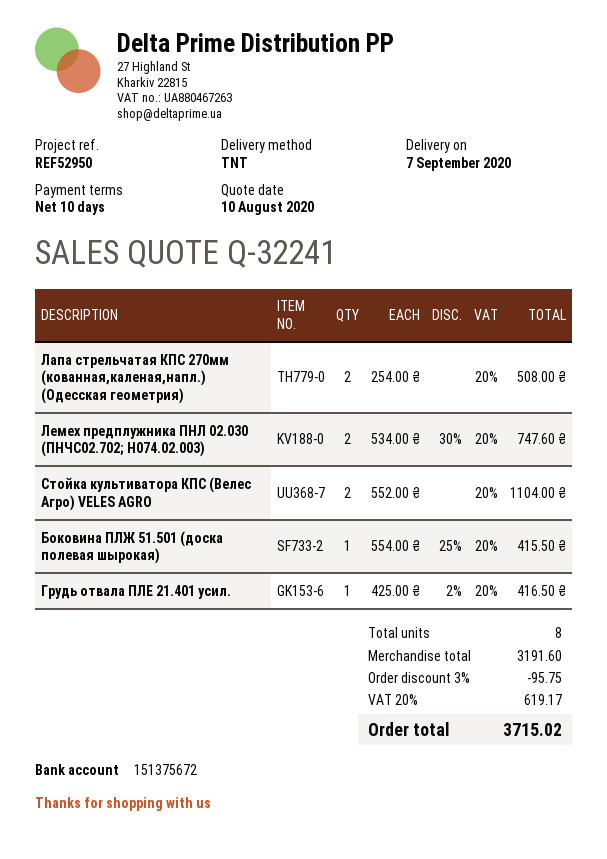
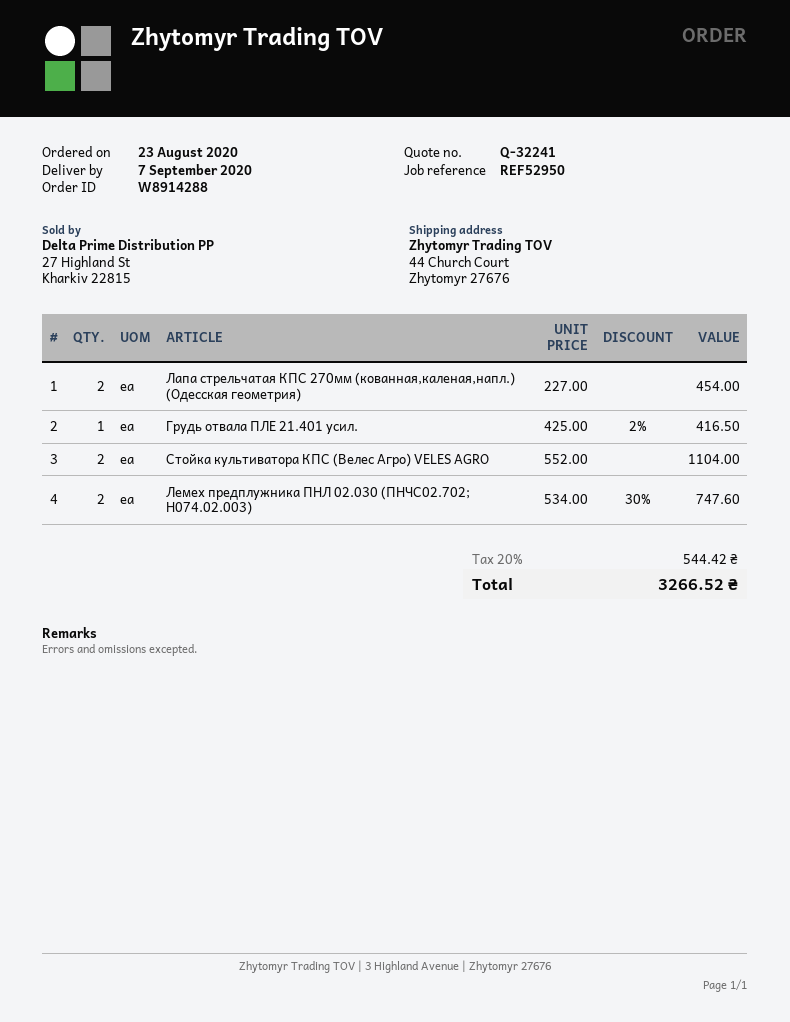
Лапа стрельчатая КПС 270мм (кованная,каленая,напл.) (Одесская геометрия): 2 x 254.00 = 508.00 -> 2 x 227.00 = 454.00
Боковина ПЛЖ 51.501 (доска полевая шырокая): 1 x 554.00 - 25% = 415.50 -> none
discount: 3% = 95.75 -> none
tax: 20% = 619.17 -> 20% = 544.42
total: 3715.02 -> 3266.52

